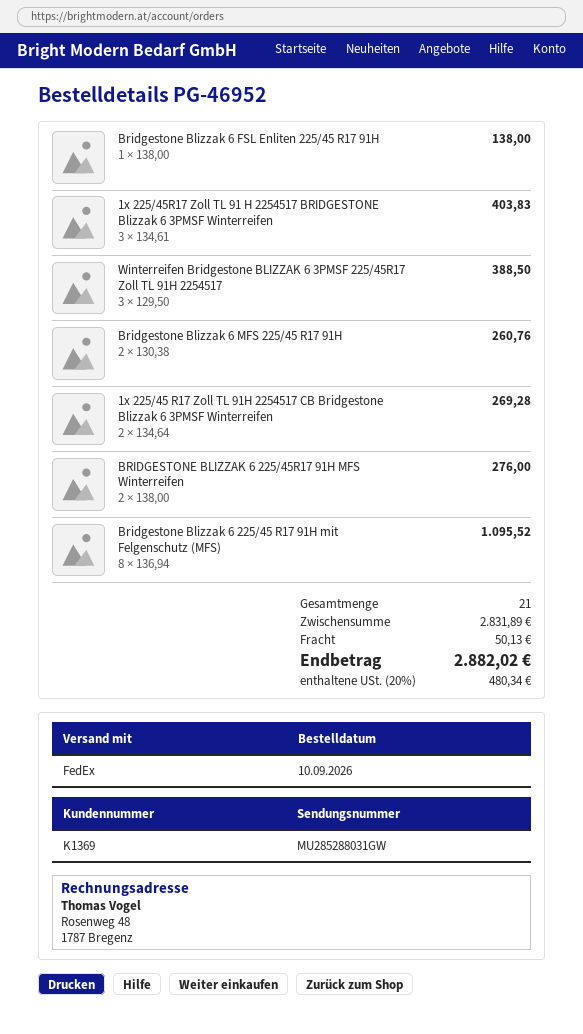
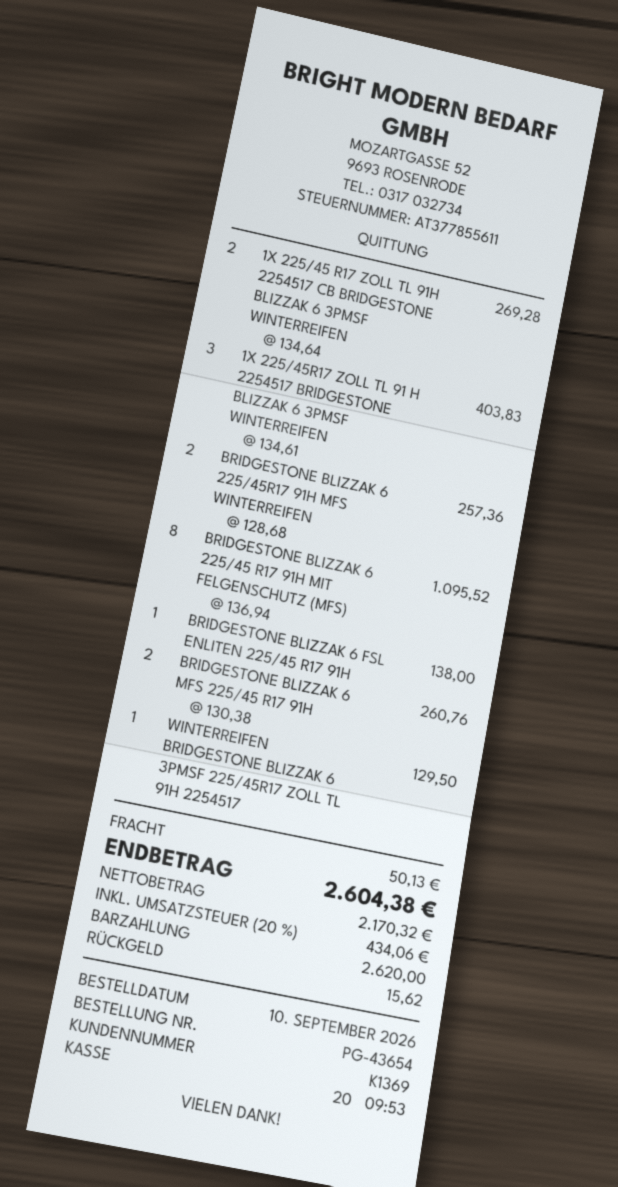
order number: PG-46952 -> PG-43654
Winterreifen Bridgestone BLIZZAK 6 3PMSF 225/45R17 Zoll TL 91H 2254517: 3 x 129.50 = 388.50 -> 1 x 129.50 = 129.50
BRIDGESTONE BLIZZAK 6 225/45R17 91H MFS Winterreifen: 2 x 138.00 = 276.00 -> 2 x 128.68 = 257.36
tax: 20% = 480.34 -> 20% = 434.06
total: 2882.02 -> 2604.38

